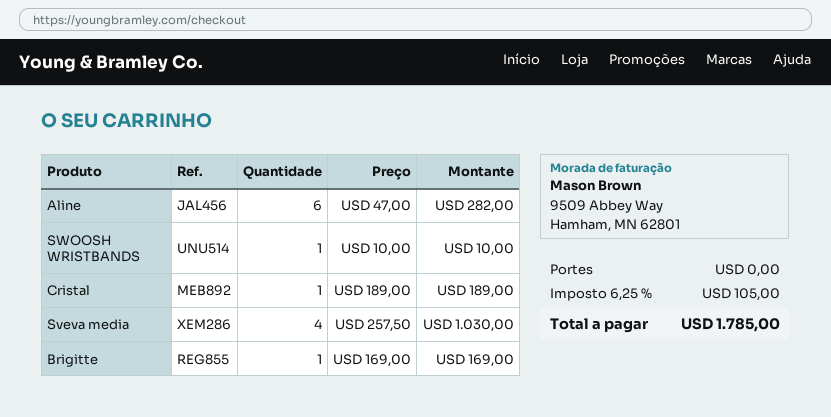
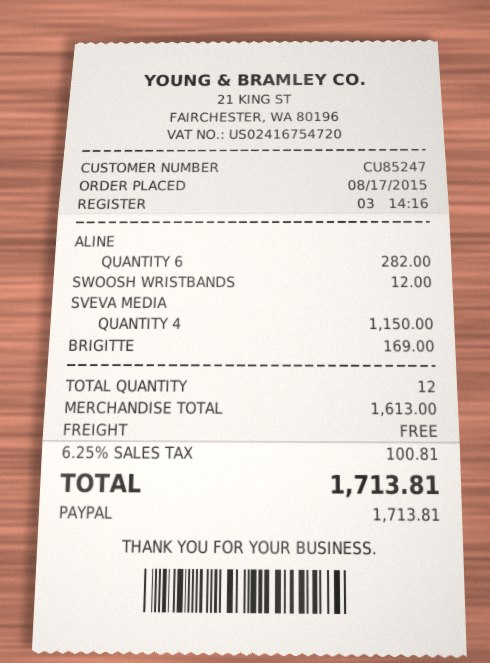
SWOOSH WRISTBANDS: 1 for 10.00 -> 1 for 12.00
Cristal: 1 for 189.00 -> none
Sveva media: 4 for 1030.00 -> 4 for 1150.00
tax: 6.25% = 105.00 -> 6.25% = 100.81
total: 1785.00 -> 1713.81

